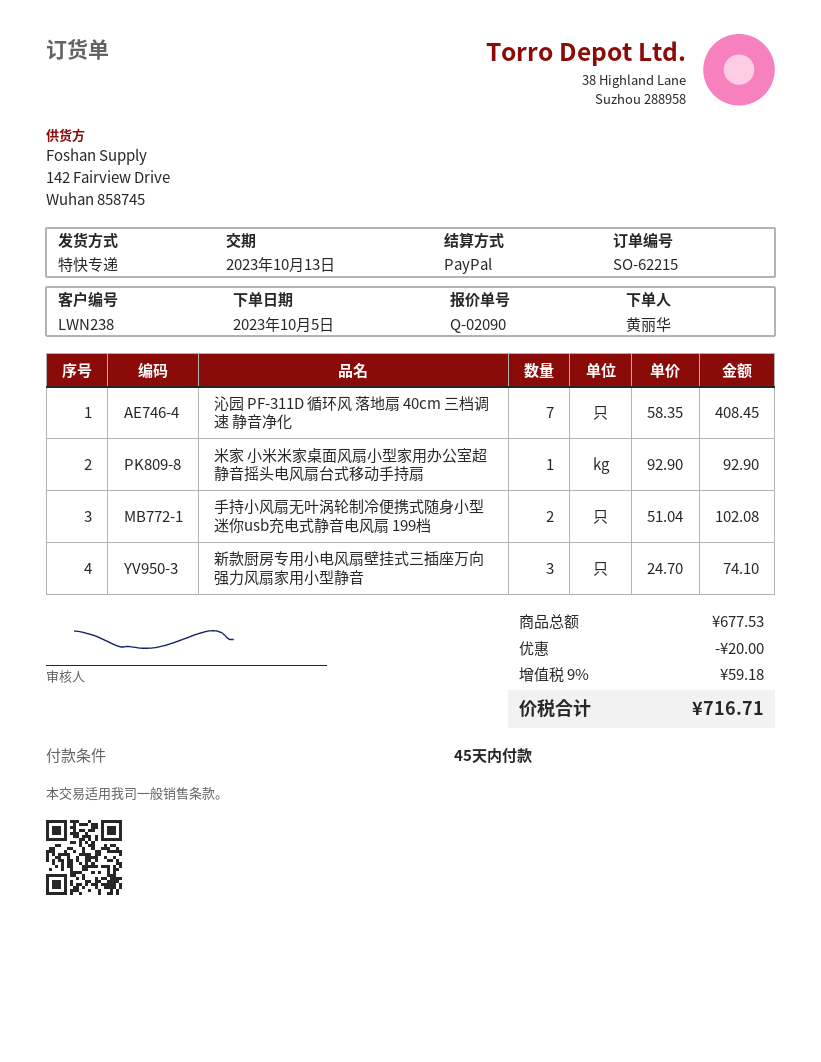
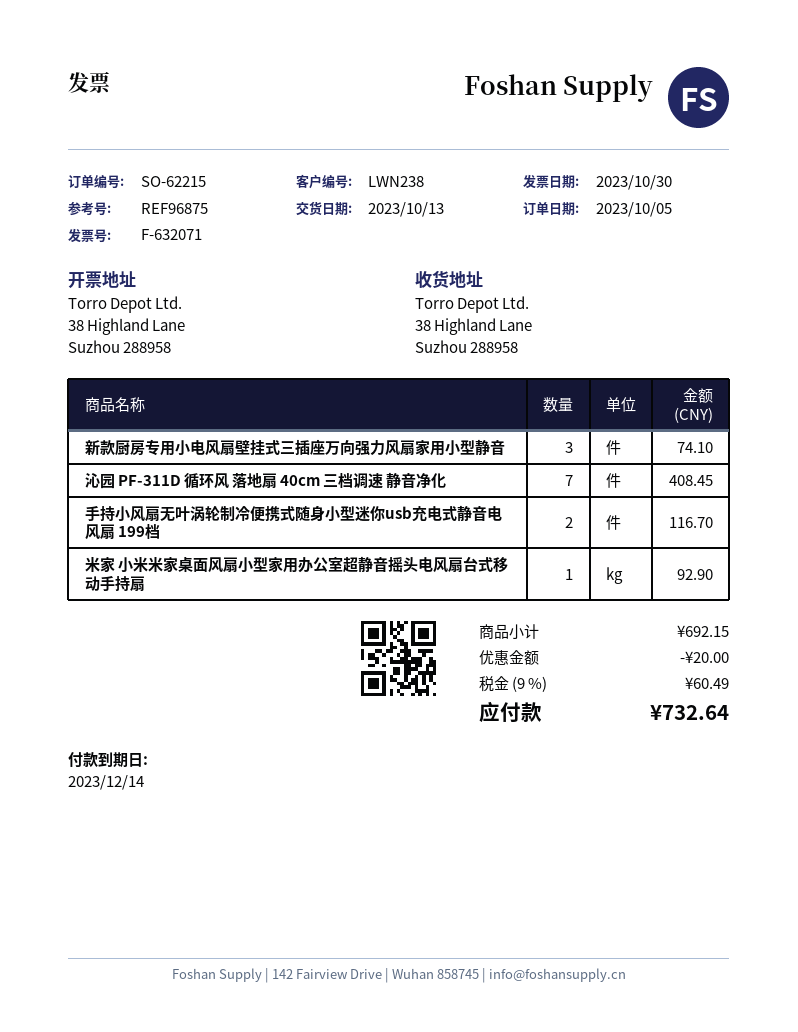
手持小风扇无叶涡轮制冷便携式随身小型迷你usb充电式静音电风扇 199档: 2 for 102.08 -> 2 for 116.70
subtotal: 677.53 -> 692.15
tax: 9% = 59.18 -> 9% = 60.49
total: 716.71 -> 732.64

